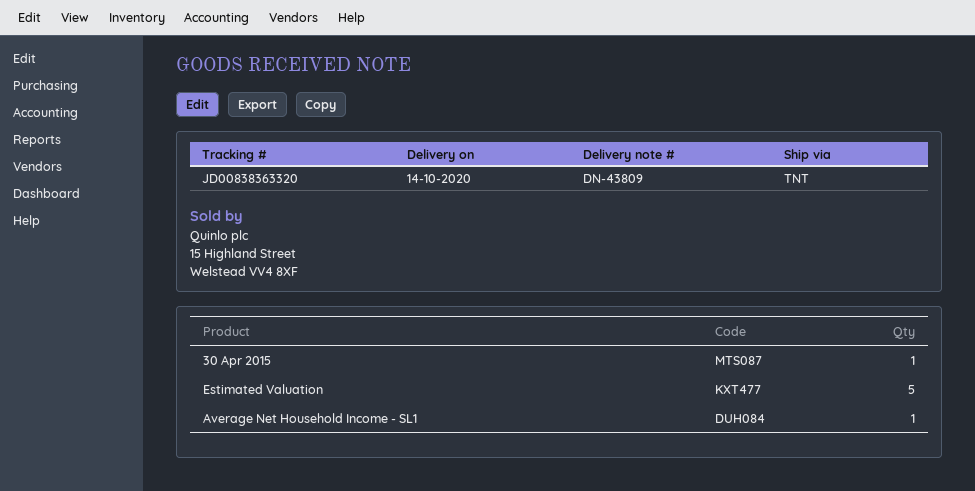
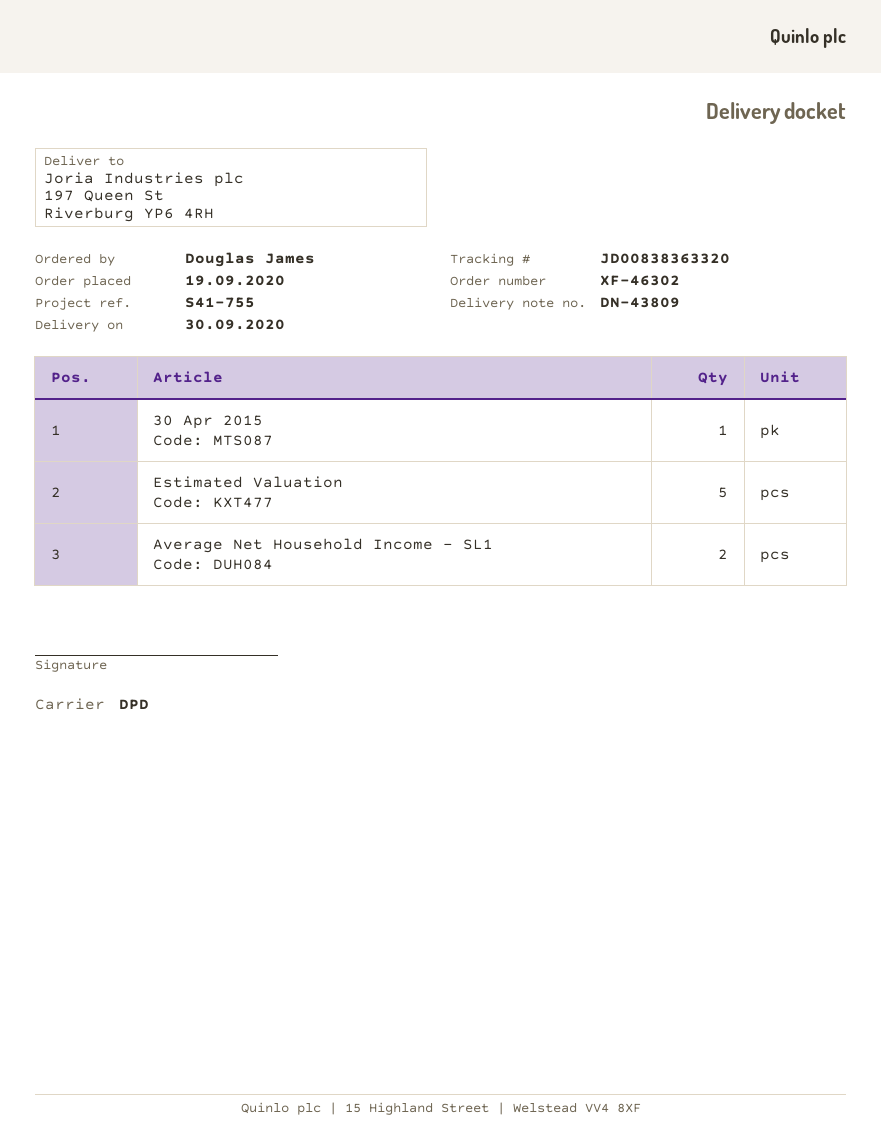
delivery date: 2020-10-14 -> 2020-09-30
shipping method: TNT -> DPD
Average Net Household Income - SL1: 1 -> 2

